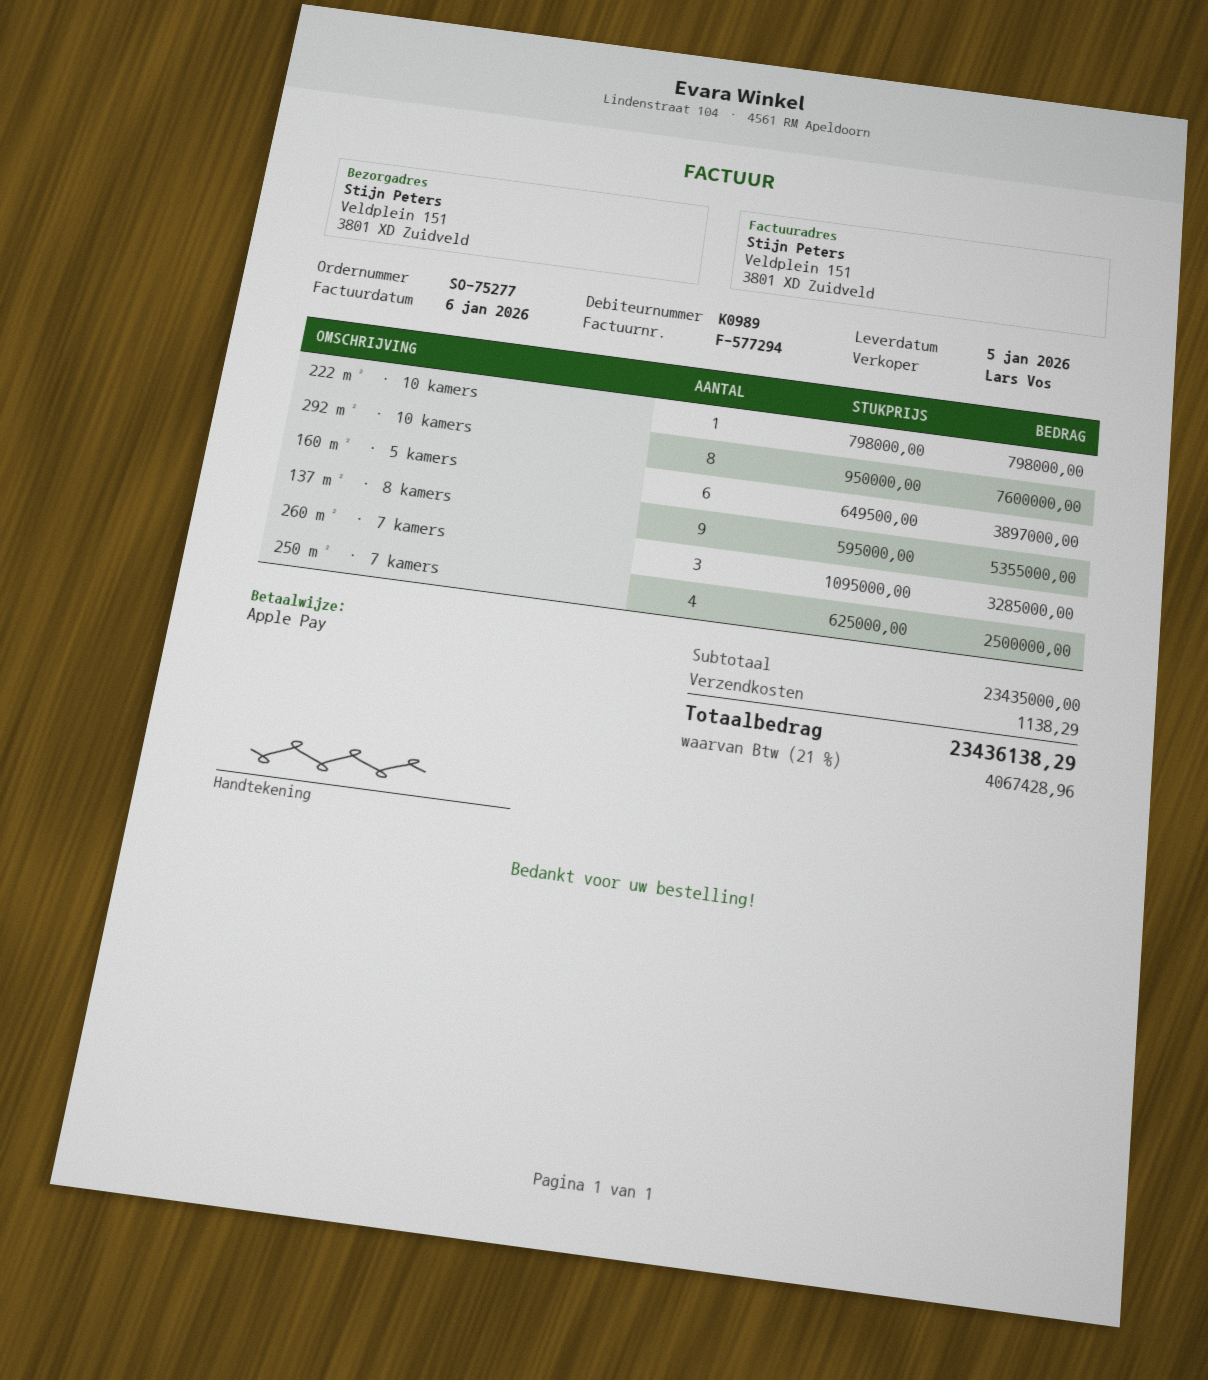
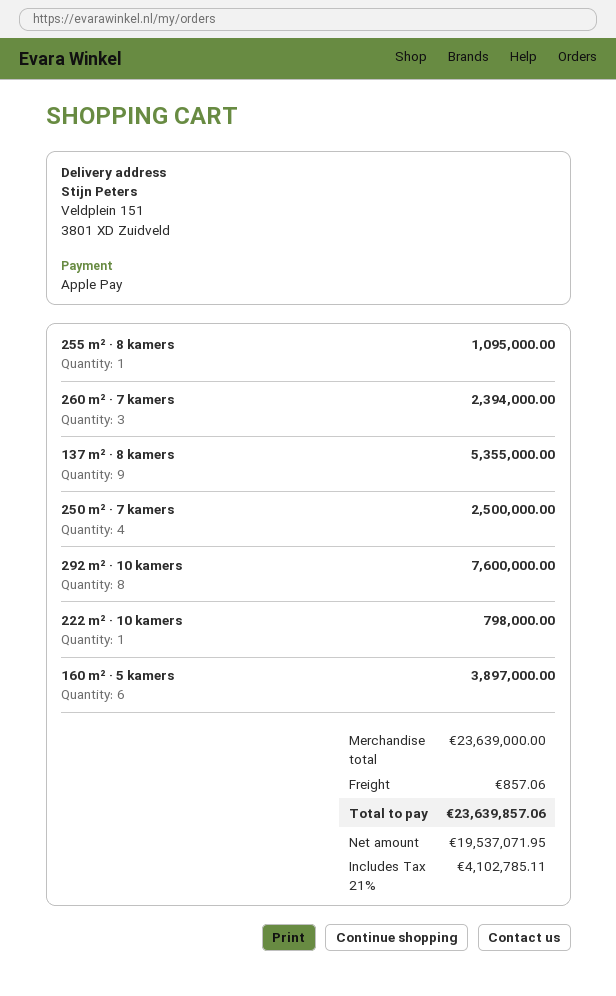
260 m² · 7 kamers: 3 for 3285000.00 -> 3 for 2394000.00
255 m² · 8 kamers: none -> 1 for 1095000.00
subtotal: 23435000.00 -> 23639000.00
shipping: 1138.29 -> 857.06
tax: 21% = 4067428.96 -> 21% = 4102785.11
total: 23436138.29 -> 23639857.06

